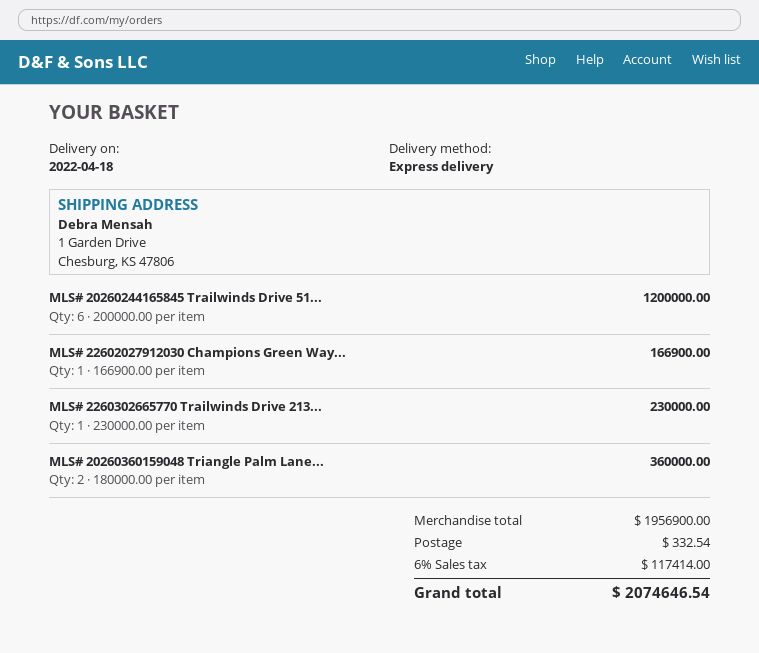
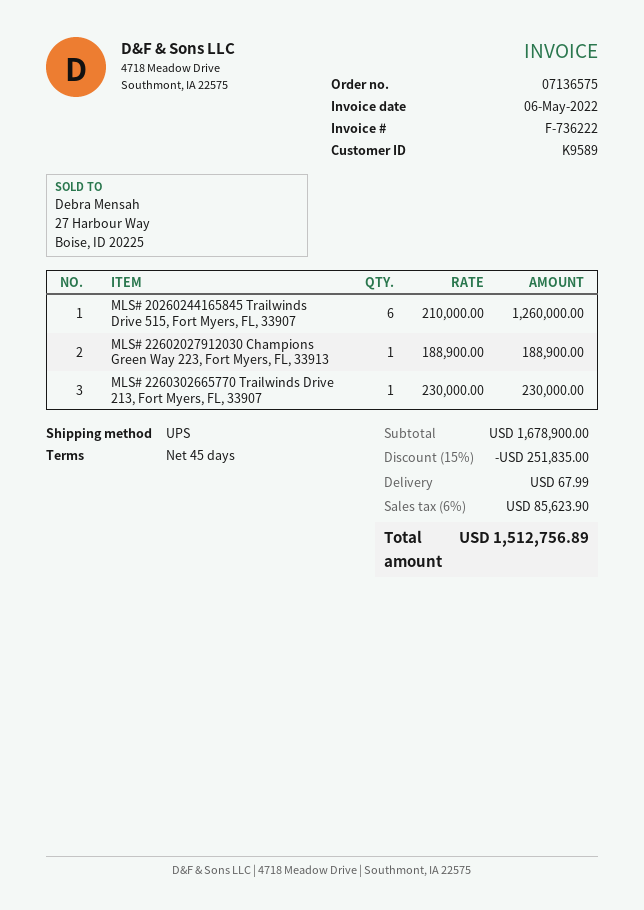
shipping method: express -> UPS
MLS# 20260244165845 Trailwinds Drive 51...: 6 x 200000.00 = 1200000.00 -> 6 x 210000.00 = 1260000.00
MLS# 22602027912030 Champions Green Way...: 1 x 166900.00 = 166900.00 -> 1 x 188900.00 = 188900.00
MLS# 20260360159048 Triangle Palm Lane...: 2 x 180000.00 = 360000.00 -> none
subtotal: 1956900.00 -> 1678900.00
discount: none -> 15% = 251835.00
shipping: 332.54 -> 67.99
tax: 6% = 117414.00 -> 6% = 85623.90
total: 2074646.54 -> 1512756.89

